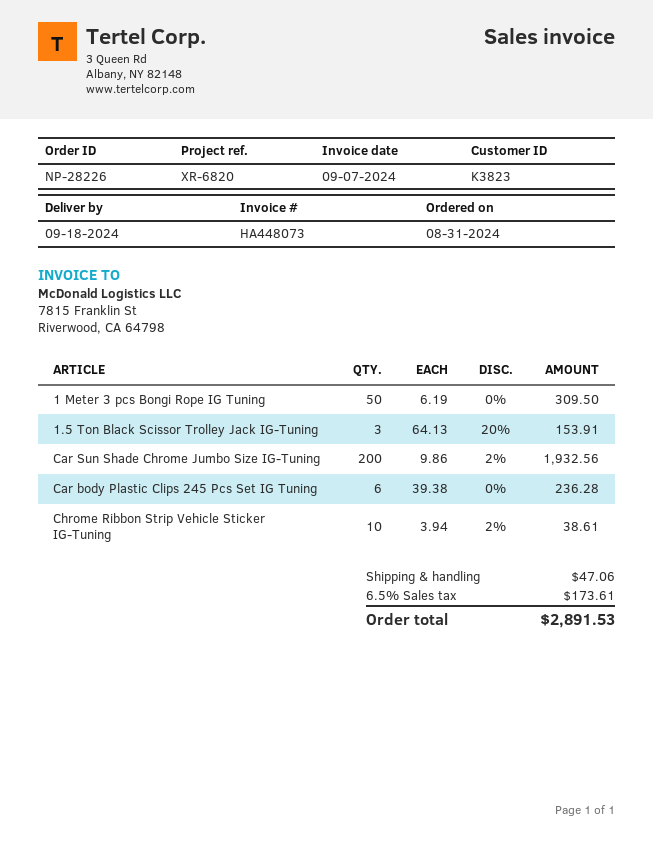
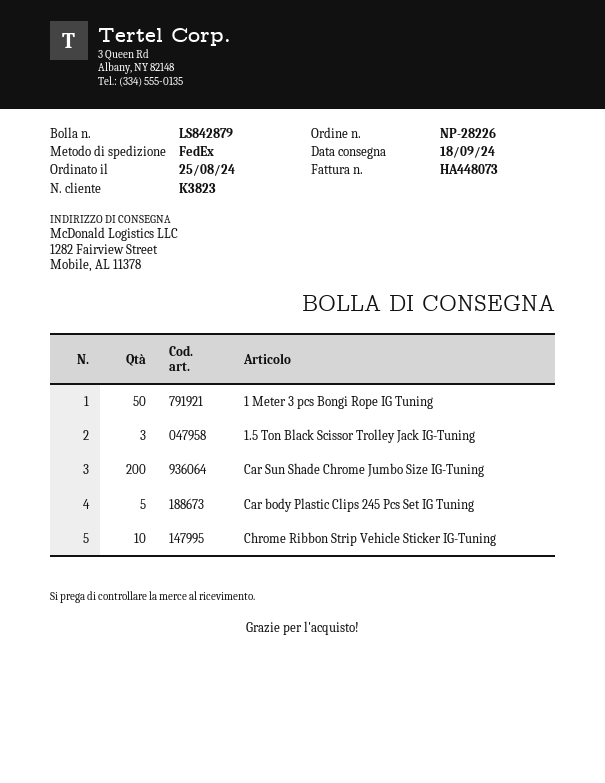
order date: 2024-08-31 -> 2024-08-25
Car body Plastic Clips 245 Pcs Set IG Tuning: 6 -> 5

